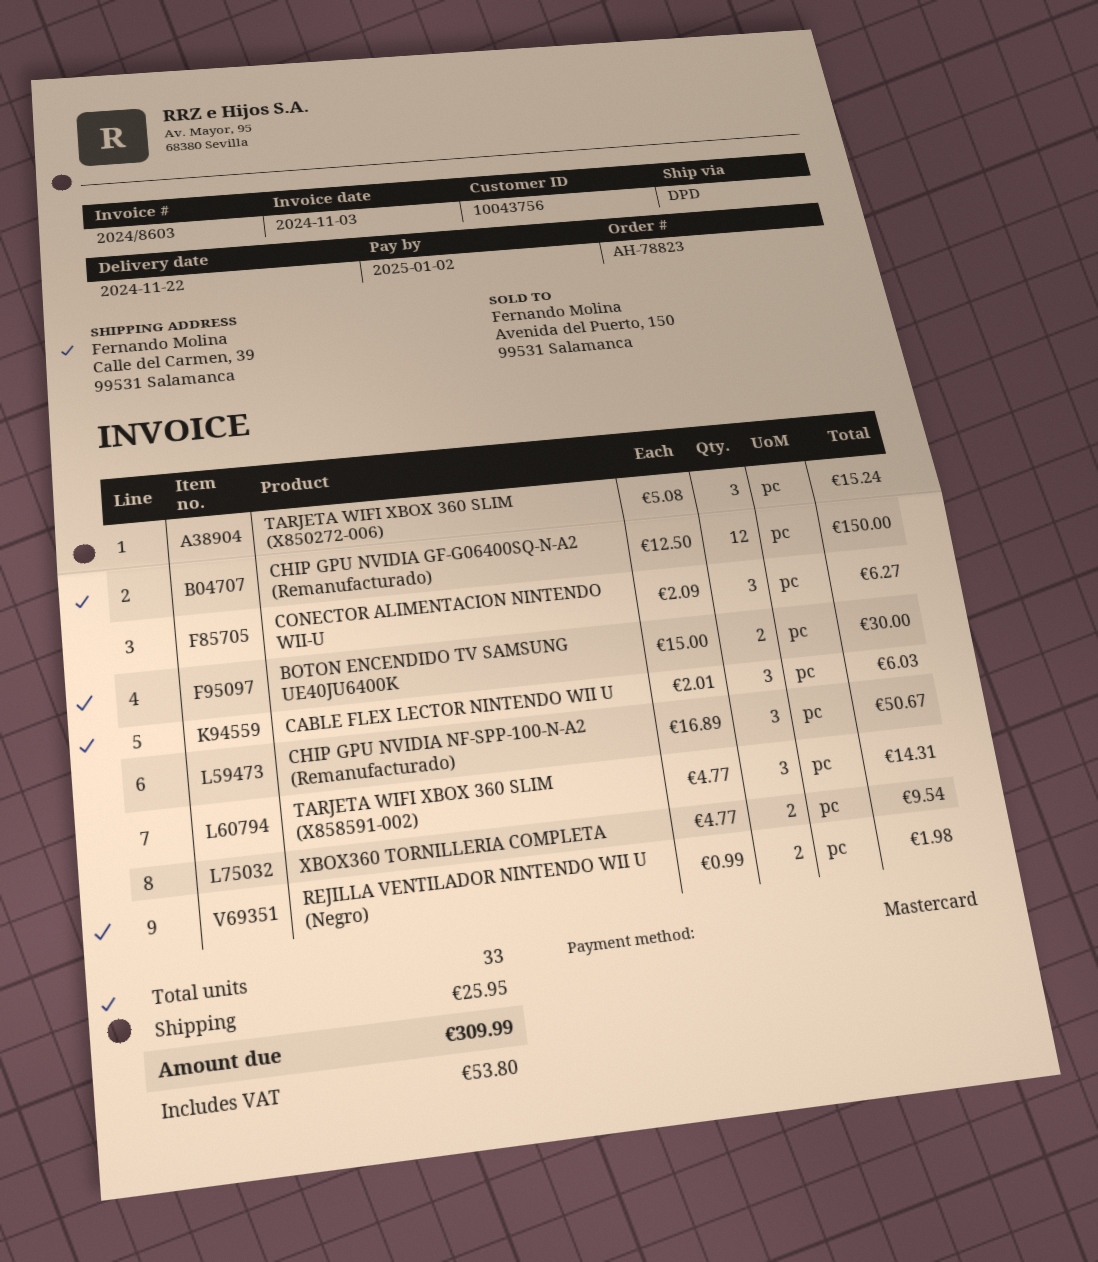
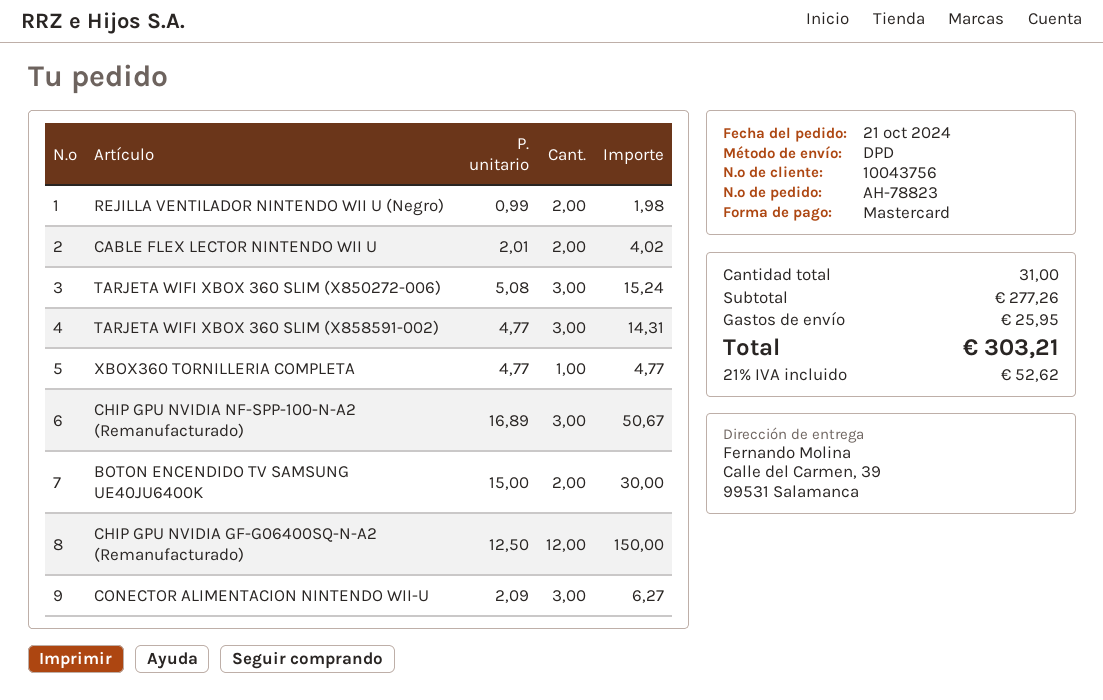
CABLE FLEX LECTOR NINTENDO WII U: 3 x 2.01 = 6.03 -> 2 x 2.01 = 4.02
XBOX360 TORNILLERIA COMPLETA: 2 x 4.77 = 9.54 -> 1 x 4.77 = 4.77
total quantity: 33 -> 31
tax: 53.80 -> 52.62
total: 309.99 -> 303.21

